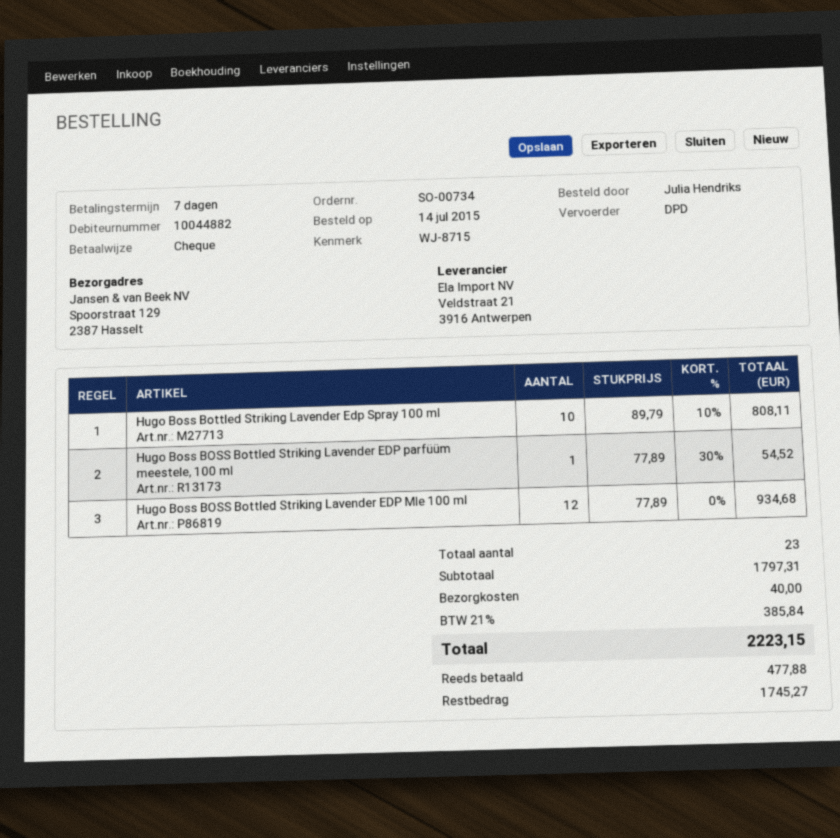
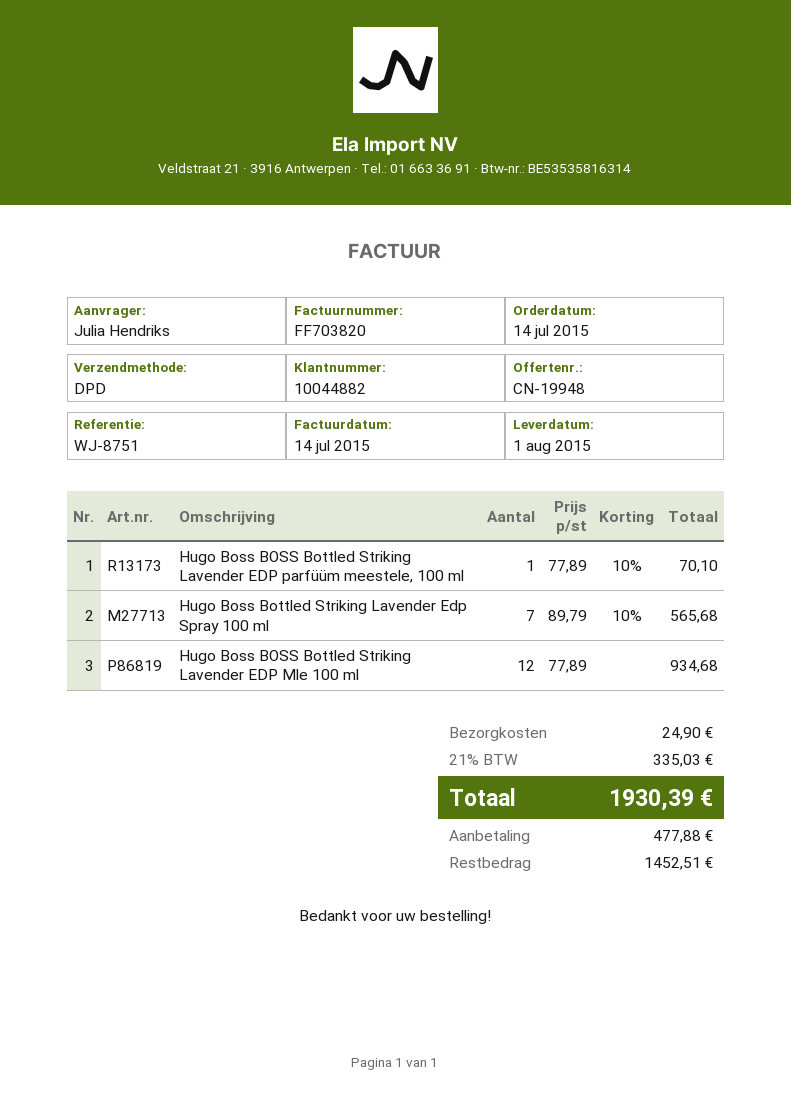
reference: WJ-8715 -> WJ-8751
Hugo Boss Bottled Striking Lavender Edp Spray 100 ml: 10 x 89.79 - 10% = 808.11 -> 7 x 89.79 - 10% = 565.68
Hugo Boss BOSS Bottled Striking Lavender EDP parfüüm meestele, 100 ml: 1 x 77.89 - 30% = 54.52 -> 1 x 77.89 - 10% = 70.10
shipping: 40.00 -> 24.90
tax: 21% = 385.84 -> 21% = 335.03
total: 2223.15 -> 1930.39
balance: 1745.27 -> 1452.51

